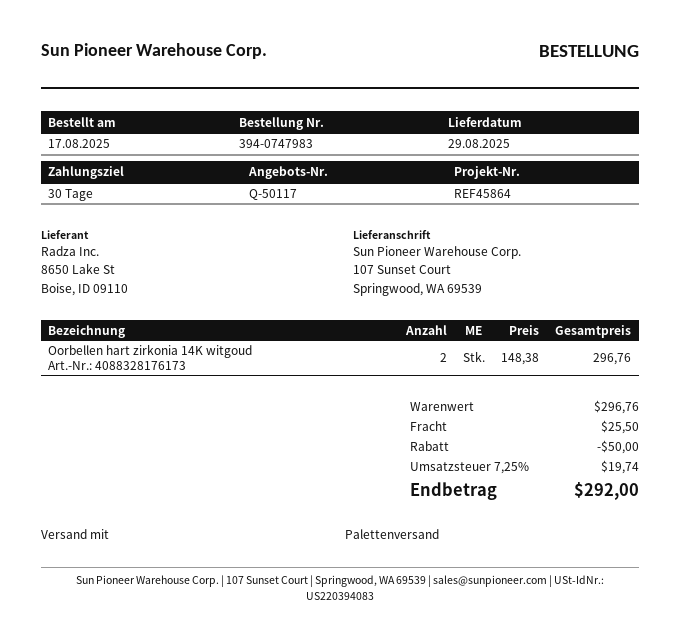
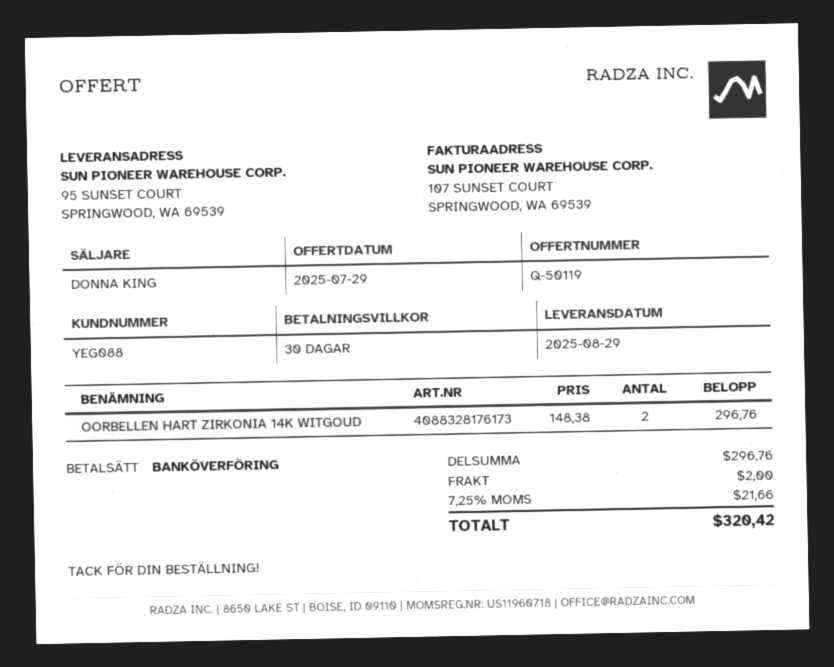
quote number: Q-50117 -> Q-50119
ship to: 107 Sunset Court, Springwood, WA 69539 -> 95 SUNSET COURT, SPRINGWOOD, WA 69539
discount: 50.00 -> none
shipping: 25.50 -> 2.00
tax: 7.25% = 19.74 -> 7.25% = 21.66
total: 292.00 -> 320.42

